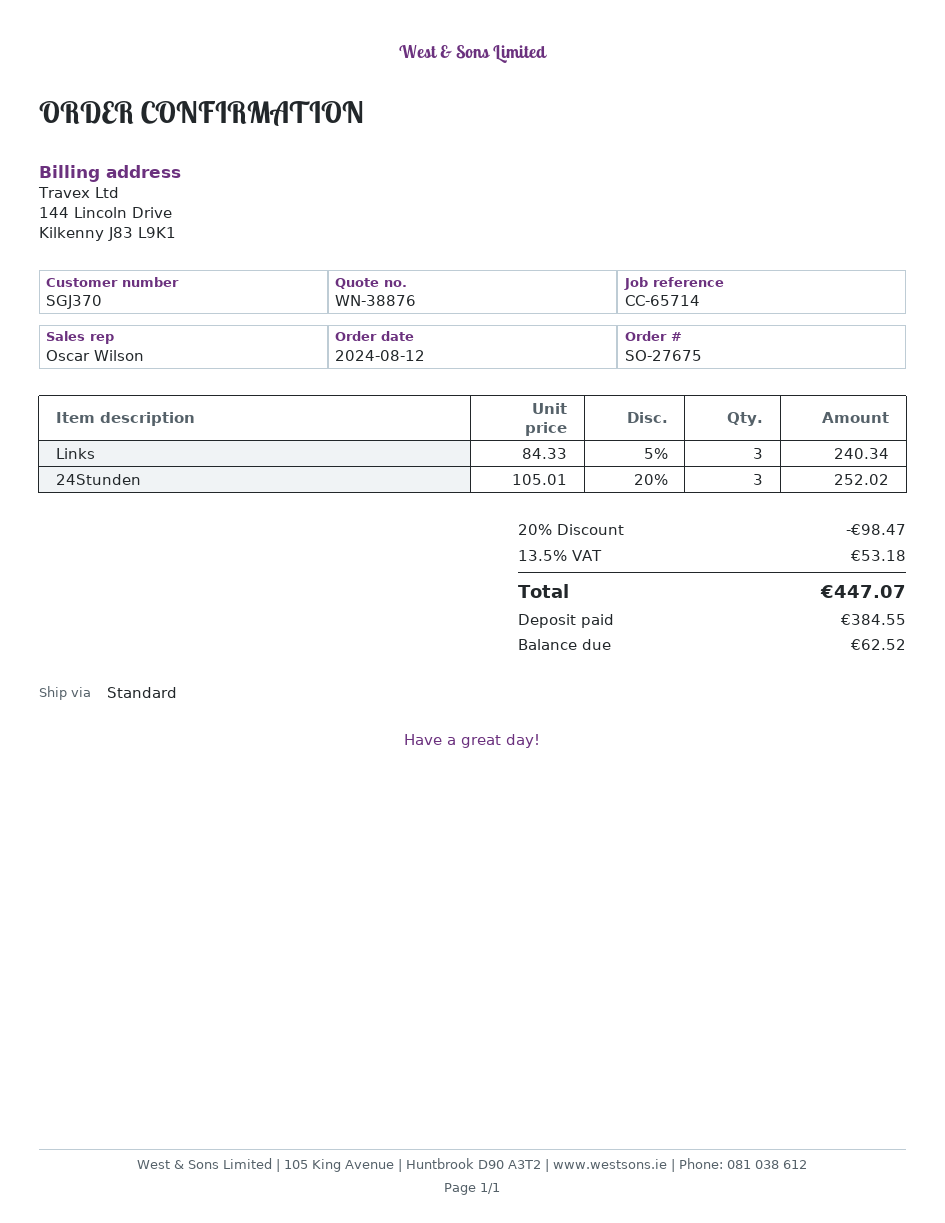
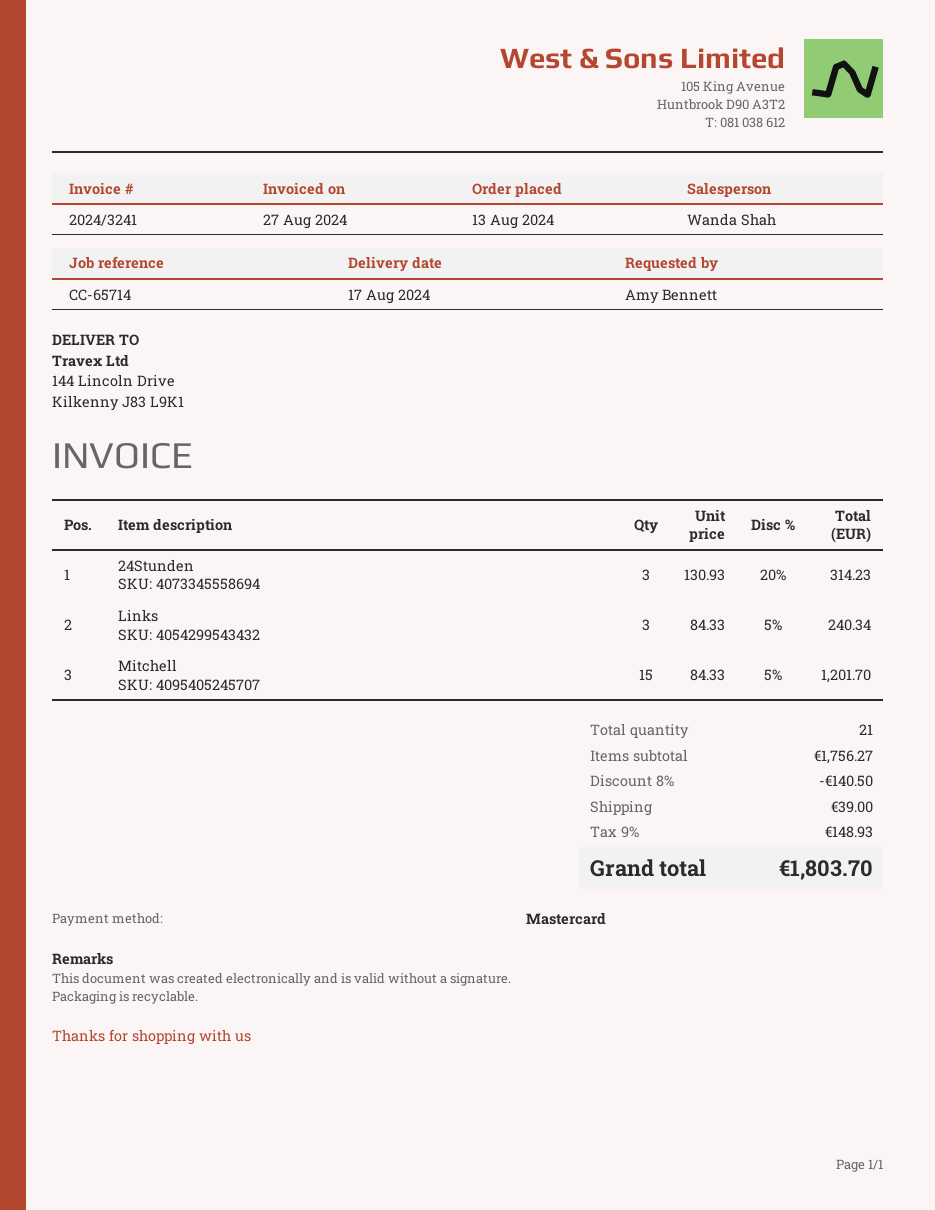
order date: 2024-08-12 -> 2024-08-13
sales rep: Oscar Wilson -> Wanda Shah
24Stunden: 3 x 105.01 - 20% = 252.02 -> 3 x 130.93 - 20% = 314.23
Mitchell: none -> 15 x 84.33 - 5% = 1201.70
discount: 20% = 98.47 -> 8% = 140.50
shipping: none -> 39.00
tax: 13.5% = 53.18 -> 9% = 148.93
total: 447.07 -> 1803.70

